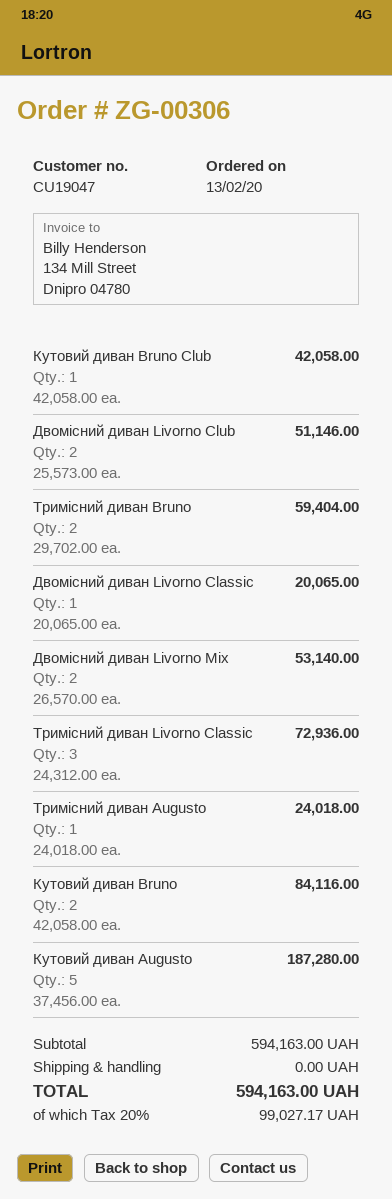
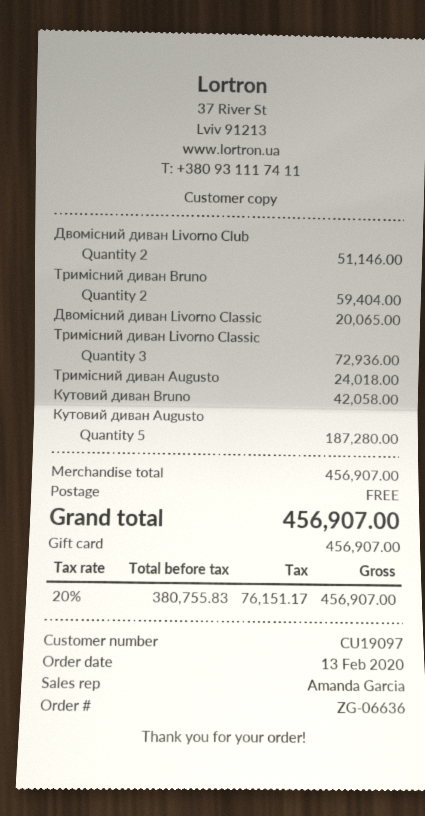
order number: ZG-00306 -> ZG-06636
customer number: CU19047 -> CU19097
Кутовий диван Bruno Club: 1 for 42058.00 -> none
Двомісний диван Livorno Mix: 2 for 53140.00 -> none
Кутовий диван Bruno: 2 for 84116.00 -> 1 for 42058.00
subtotal: 594163.00 -> 456907.00
tax: 20% = 99027.17 -> 20% = 76151.17
total: 594163.00 -> 456907.00

